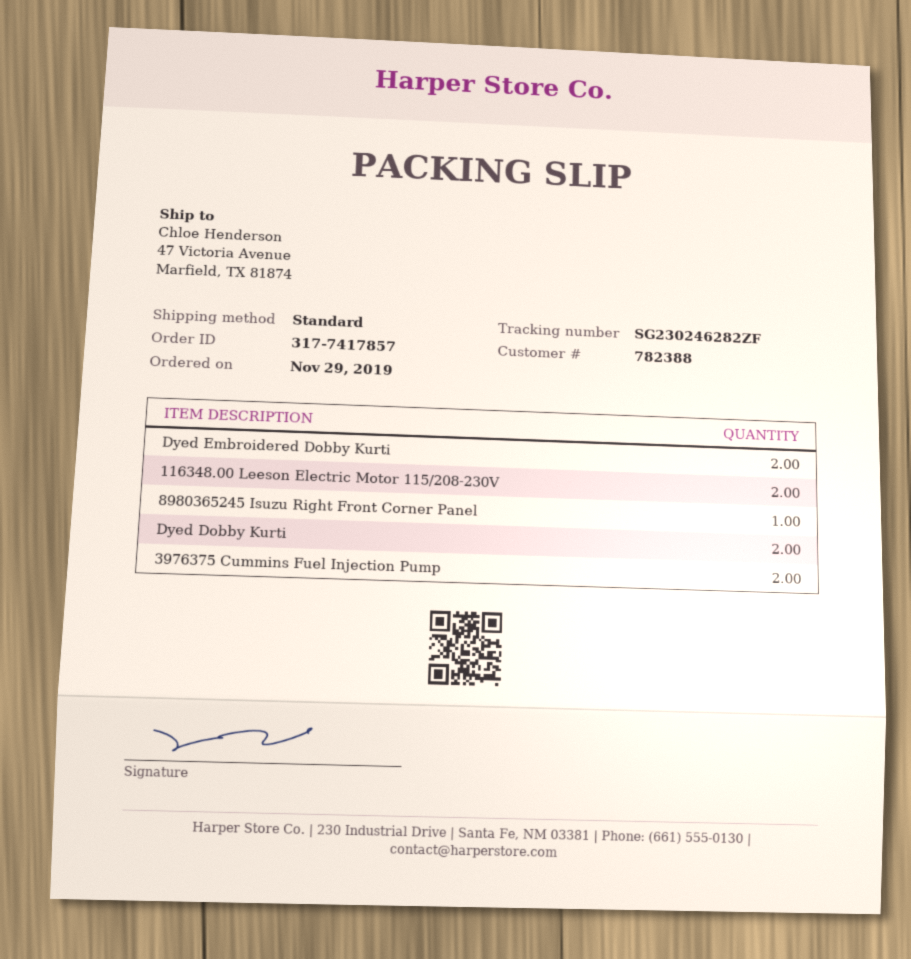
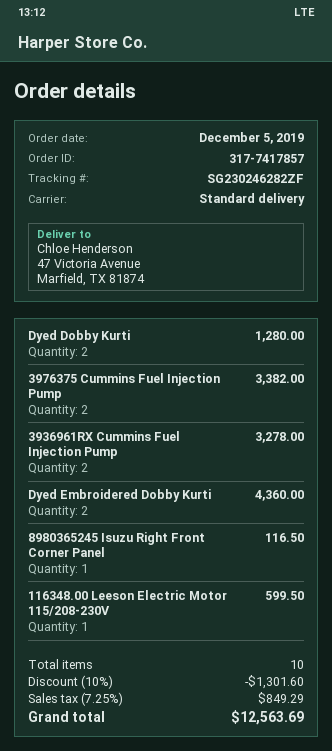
order date: 2019-11-29 -> 2019-12-05
116348.00 Leeson Electric Motor 115/208-230V: 2 -> 1
3936961RX Cummins Fuel Injection Pump: none -> 2

